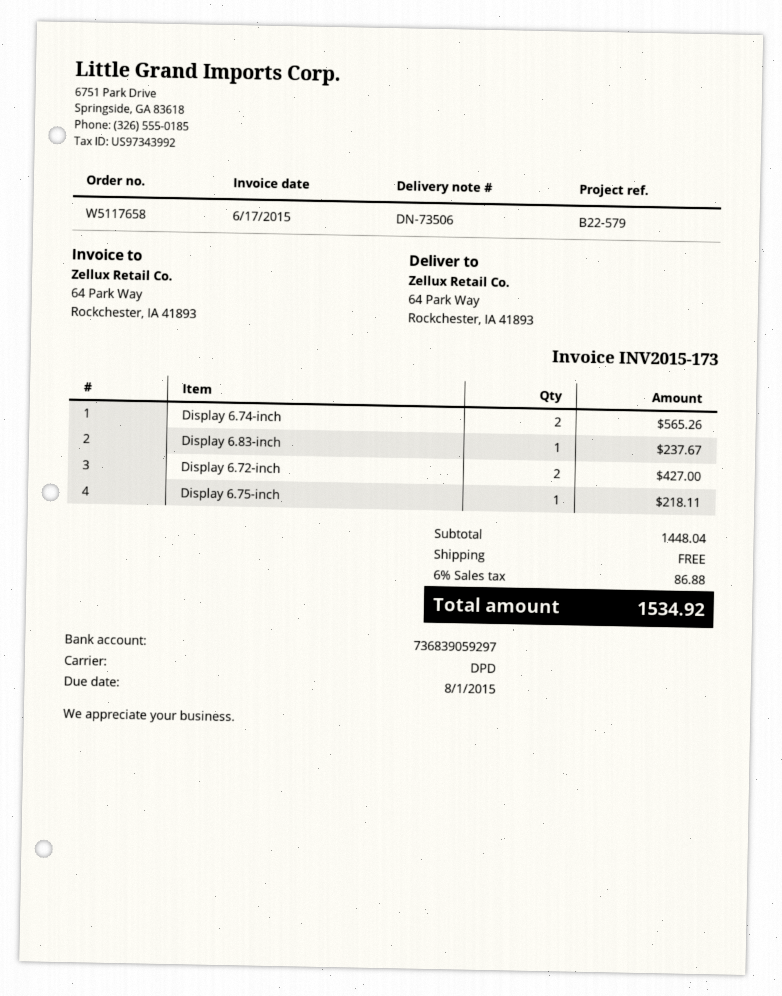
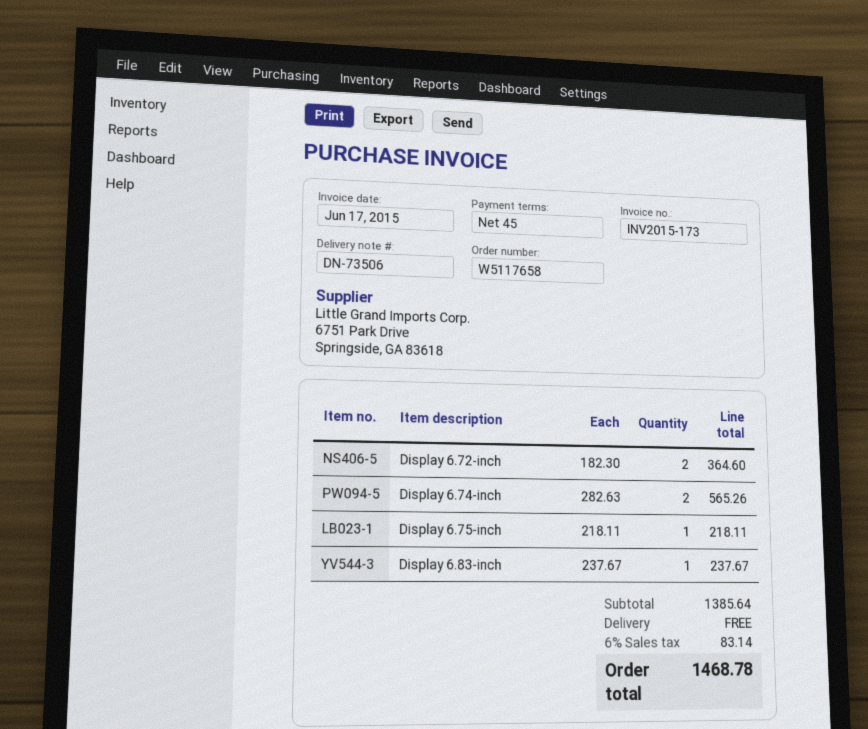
Display 6.72-inch: 2 for 427.00 -> 2 for 364.60
subtotal: 1448.04 -> 1385.64
tax: 6% = 86.88 -> 6% = 83.14
total: 1534.92 -> 1468.78

